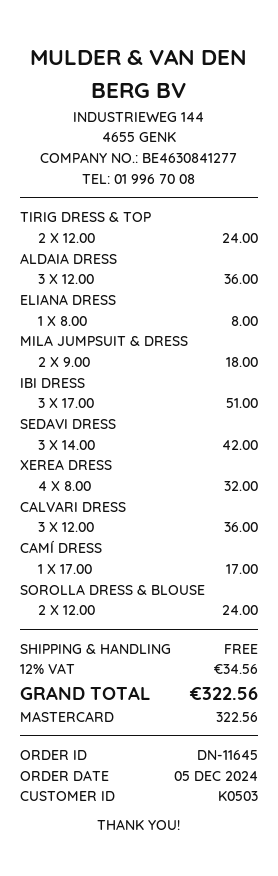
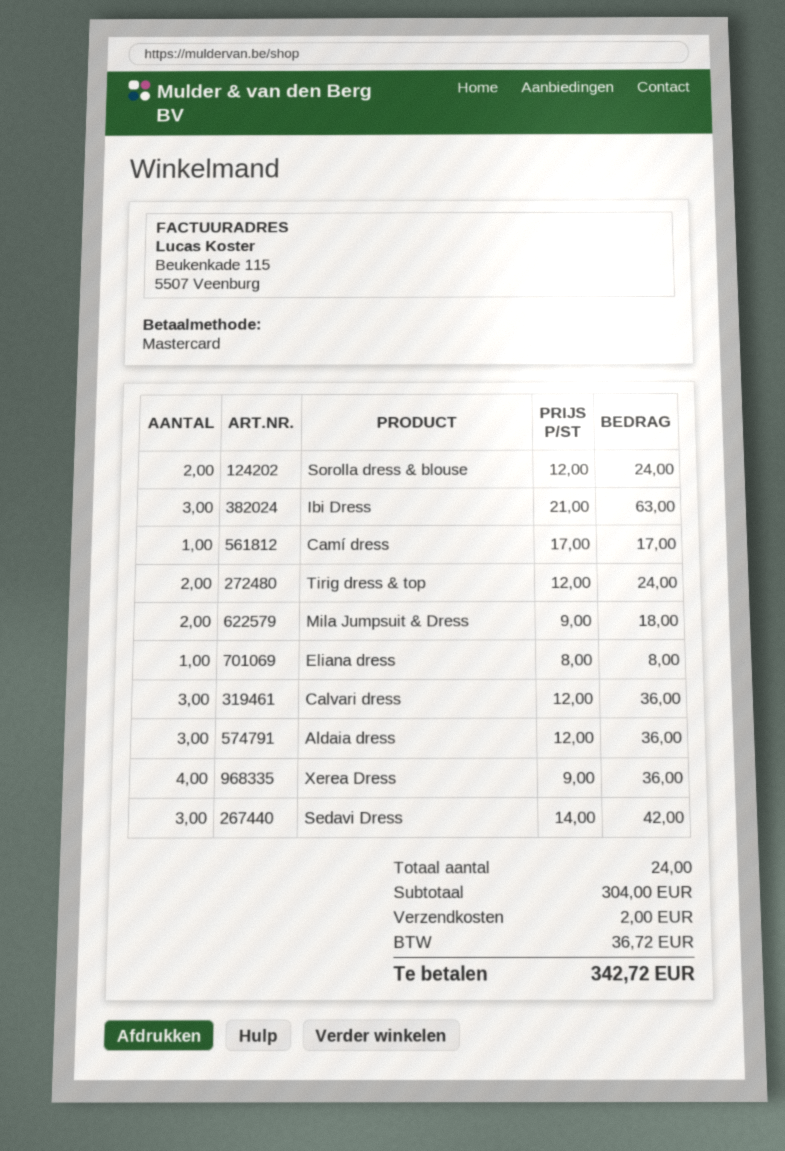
IBI DRESS: 3 x 17.00 = 51.00 -> 3 x 21.00 = 63.00
XEREA DRESS: 4 x 8.00 = 32.00 -> 4 x 9.00 = 36.00
shipping: 0.00 -> 2.00
tax: 34.56 -> 36.72
total: 322.56 -> 342.72

